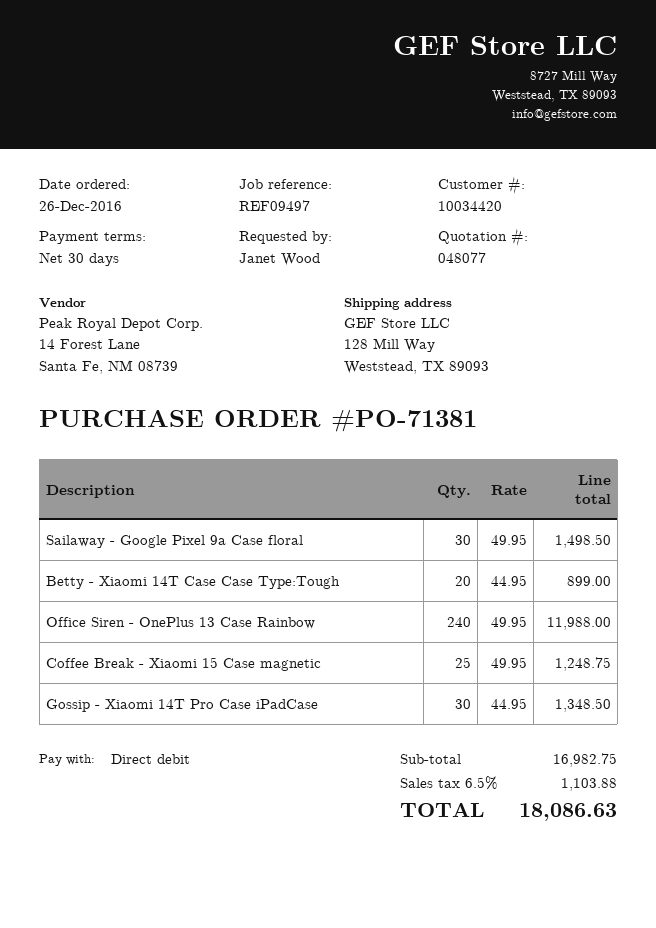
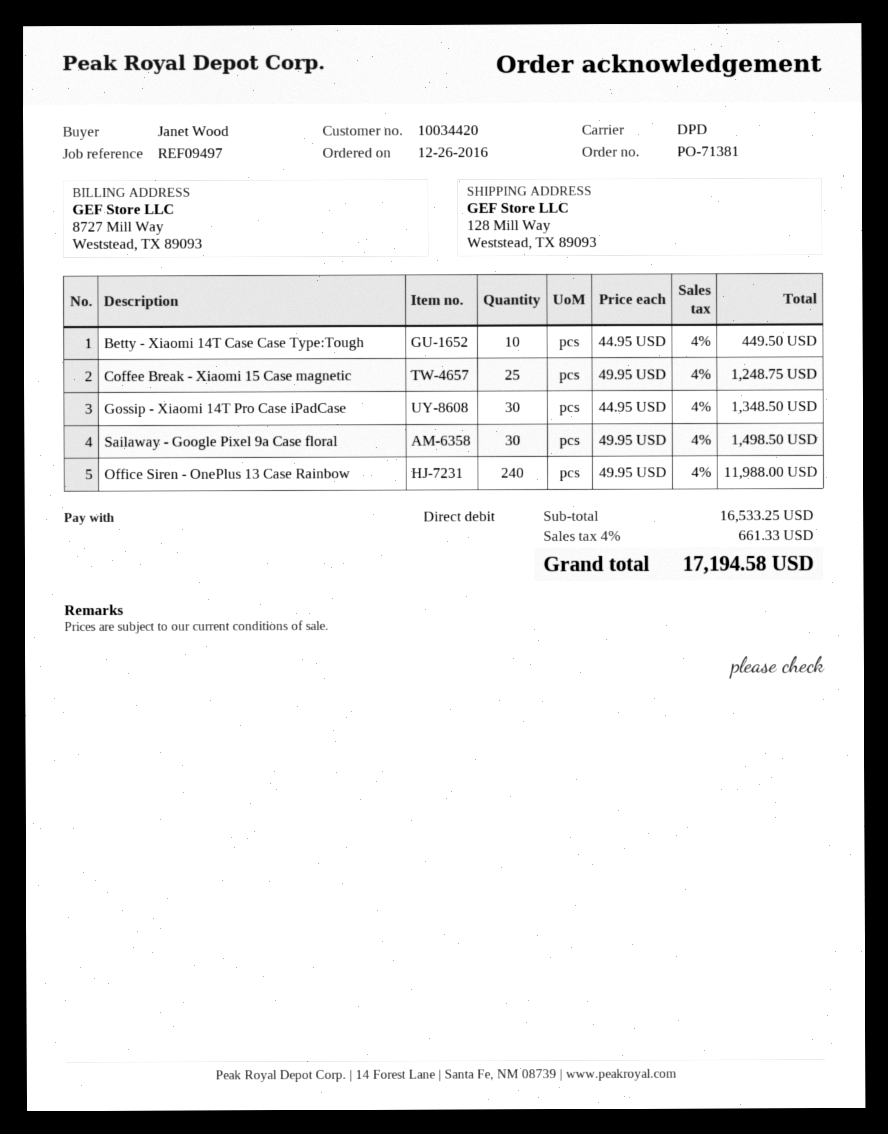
Betty - Xiaomi 14T Case Case Type:Tough: 20 x 44.95 = 899.00 -> 10 x 44.95 = 449.50
subtotal: 16982.75 -> 16533.25
tax: 6.5% = 1103.88 -> 4% = 661.33
total: 18086.63 -> 17194.58

